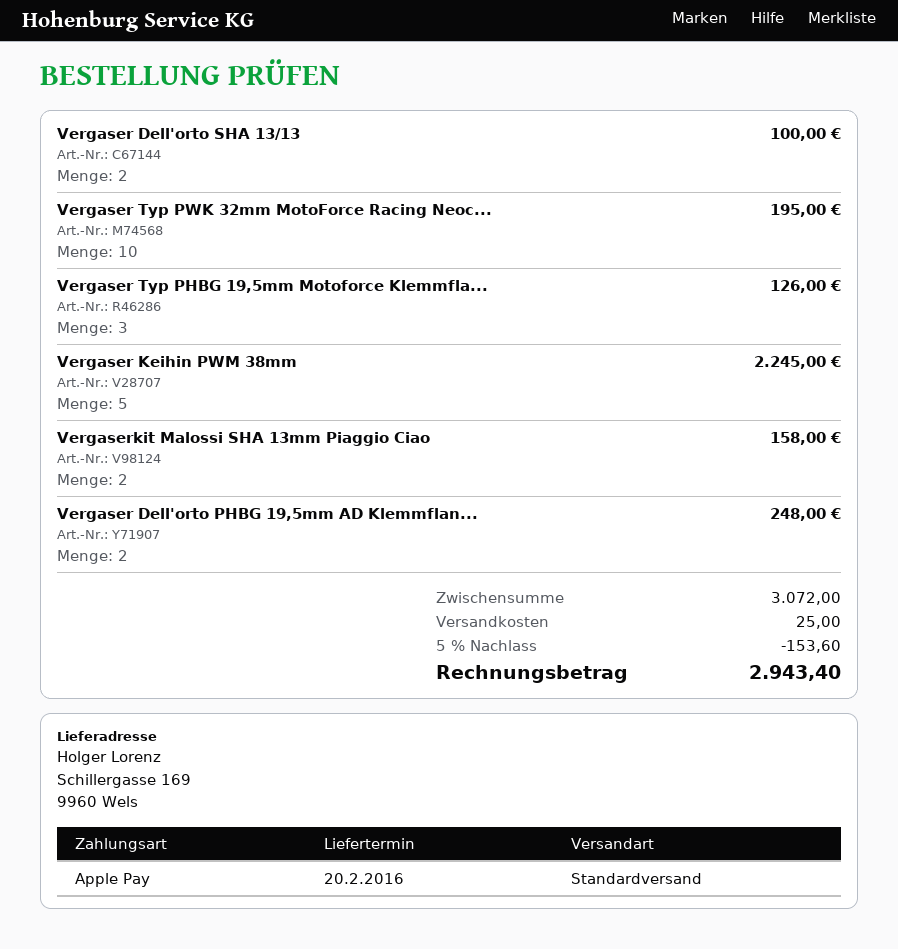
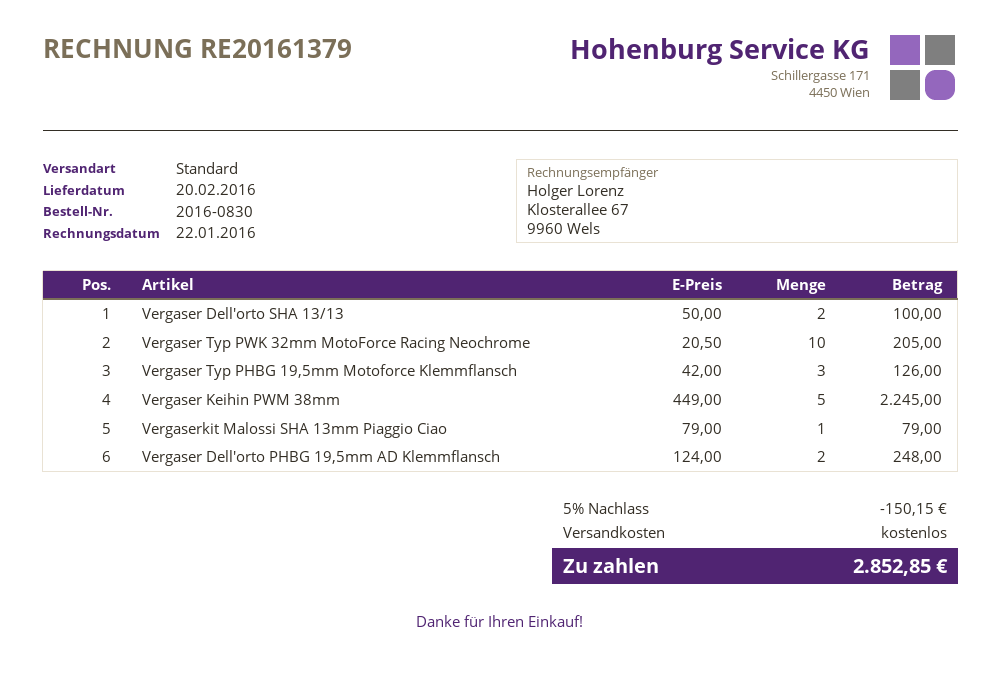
Vergaser Typ PWK 32mm MotoForce Racing Neoc...: 10 for 195.00 -> 10 for 205.00
Vergaserkit Malossi SHA 13mm Piaggio Ciao: 2 for 158.00 -> 1 for 79.00
discount: 5% = 153.60 -> 5% = 150.15
shipping: 25.00 -> 0.00
total: 2943.40 -> 2852.85

